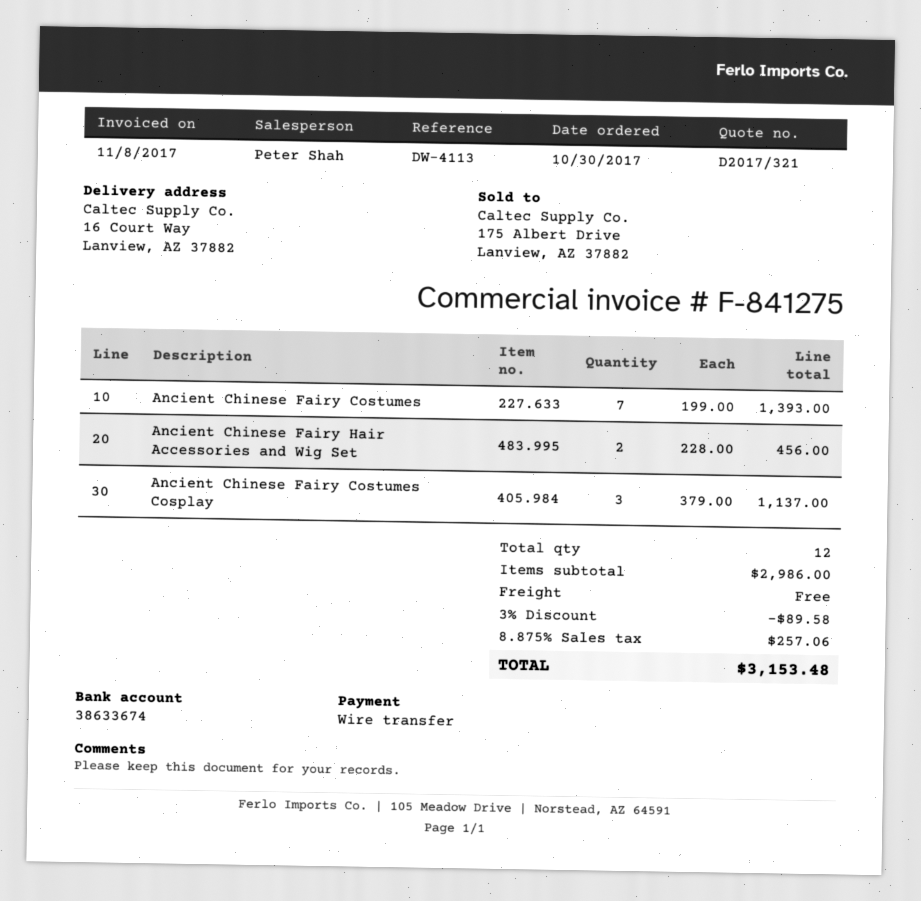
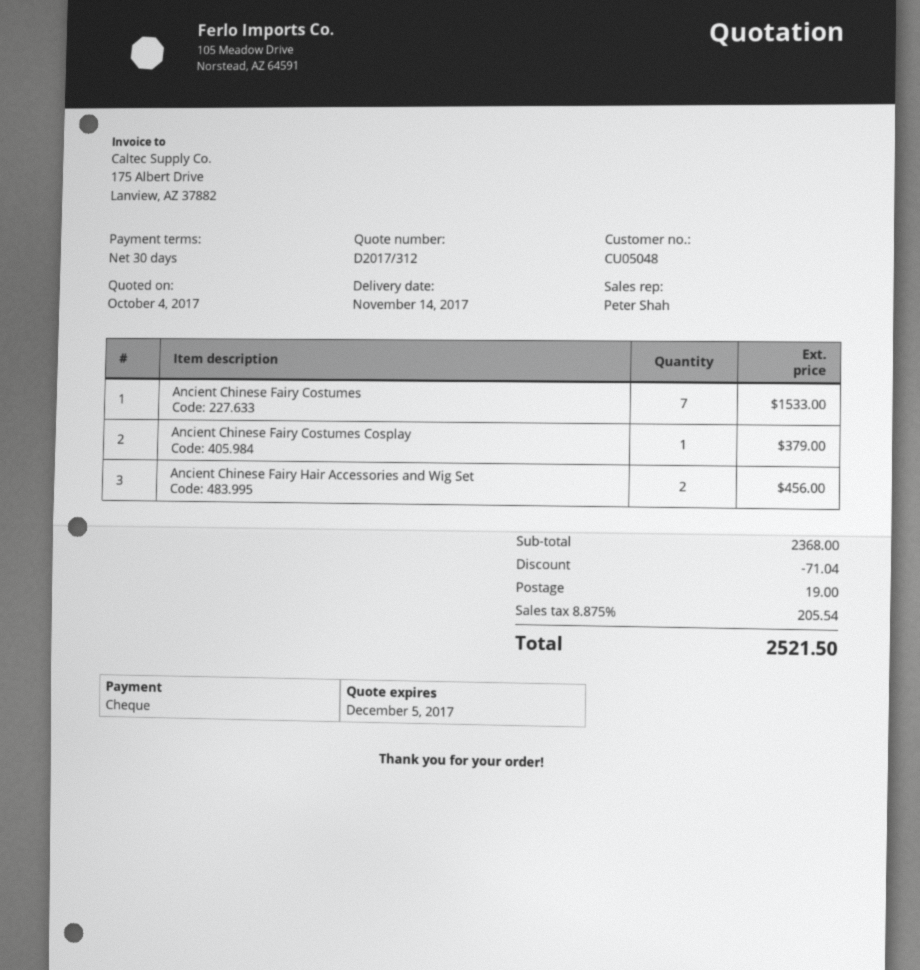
quote number: D2017/321 -> D2017/312
payment method: bank transfer -> cheque
Ancient Chinese Fairy Costumes: 7 for 1393.00 -> 7 for 1533.00
Ancient Chinese Fairy Costumes Cosplay: 3 for 1137.00 -> 1 for 379.00
subtotal: 2986.00 -> 2368.00
discount: 89.58 -> 71.04
shipping: 0.00 -> 19.00
tax: 8.875% = 257.06 -> 8.875% = 205.54
total: 3153.48 -> 2521.50

